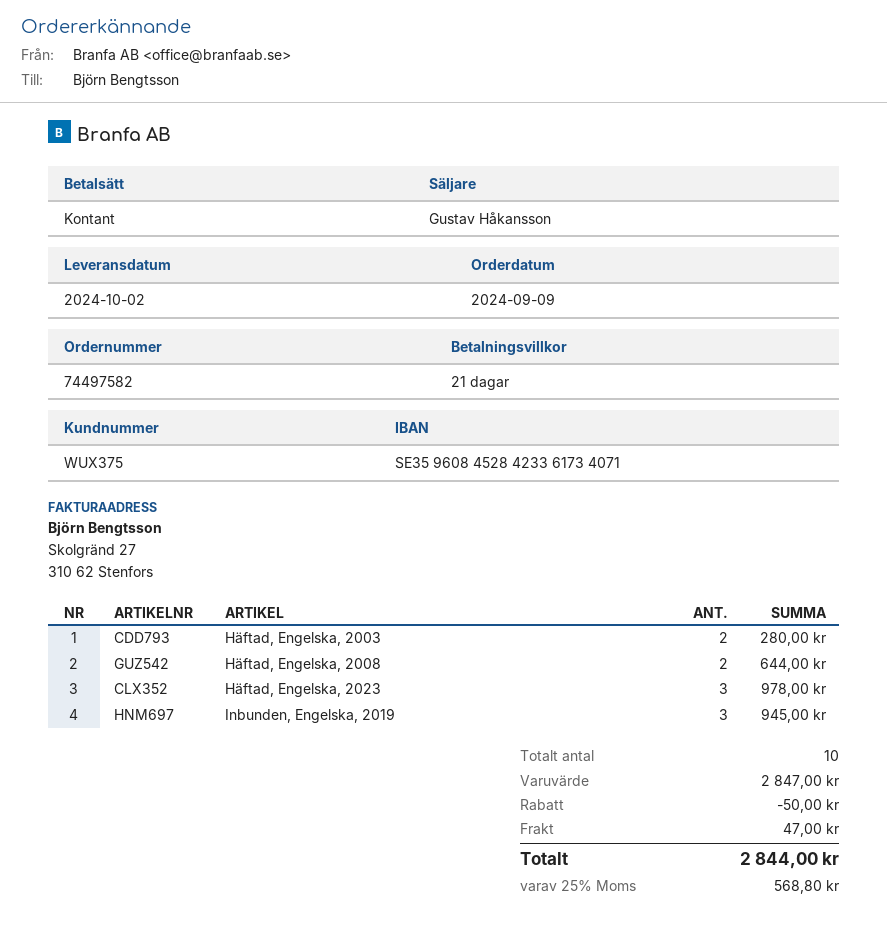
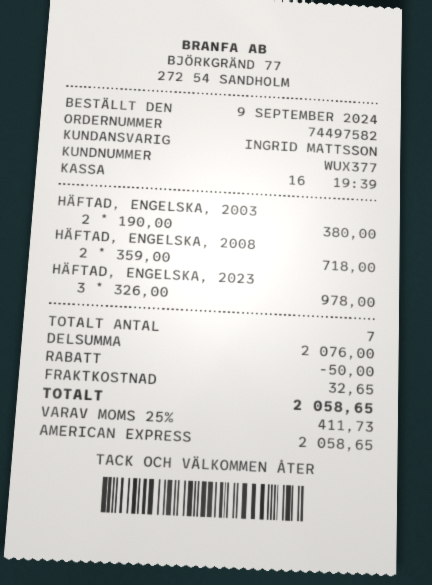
customer number: WUX375 -> WUX377
sales rep: Gustav Håkansson -> INGRID MATTSSON
payment method: cash -> American Express
Häftad, Engelska, 2003: 2 for 280.00 -> 2 for 380.00
Häftad, Engelska, 2008: 2 for 644.00 -> 2 for 718.00
Inbunden, Engelska, 2019: 3 for 945.00 -> none
total quantity: 10 -> 7
subtotal: 2847.00 -> 2076.00
shipping: 47.00 -> 32.65
tax: 25% = 568.80 -> 25% = 411.73
total: 2844.00 -> 2058.65

